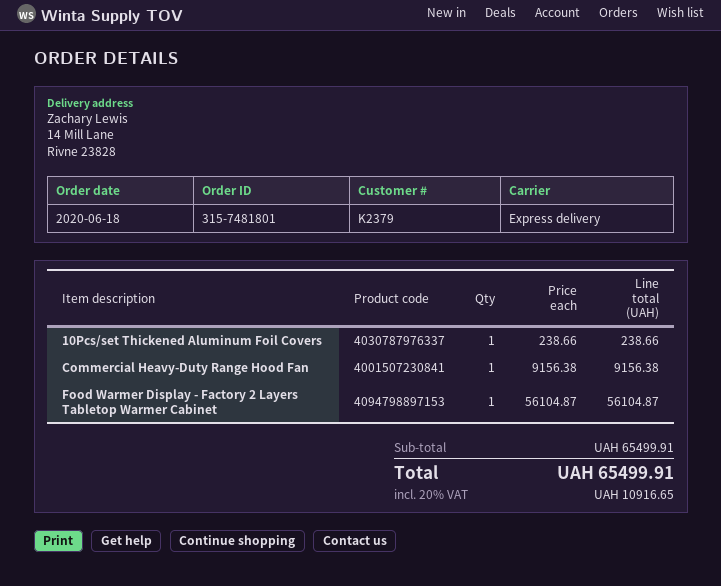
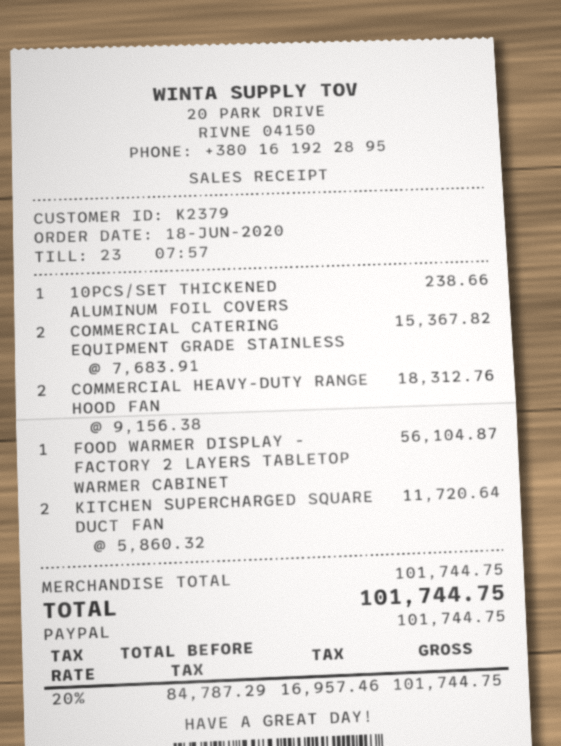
Commercial Heavy-Duty Range Hood Fan: 1 x 9156.38 = 9156.38 -> 2 x 9156.38 = 18312.76
COMMERCIAL CATERING EQUIPMENT GRADE STAINLESS: none -> 2 x 7683.91 = 15367.82
KITCHEN SUPERCHARGED SQUARE DUCT FAN: none -> 2 x 5860.32 = 11720.64
subtotal: 65499.91 -> 101744.75
tax: 20% = 10916.65 -> 20% = 16957.46
total: 65499.91 -> 101744.75

